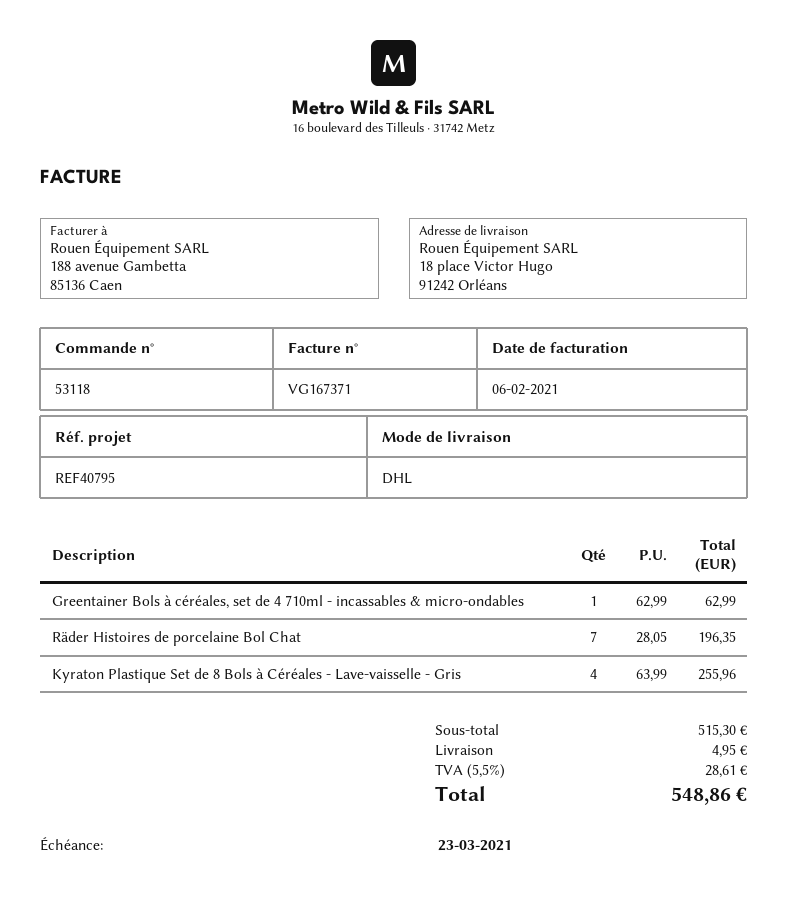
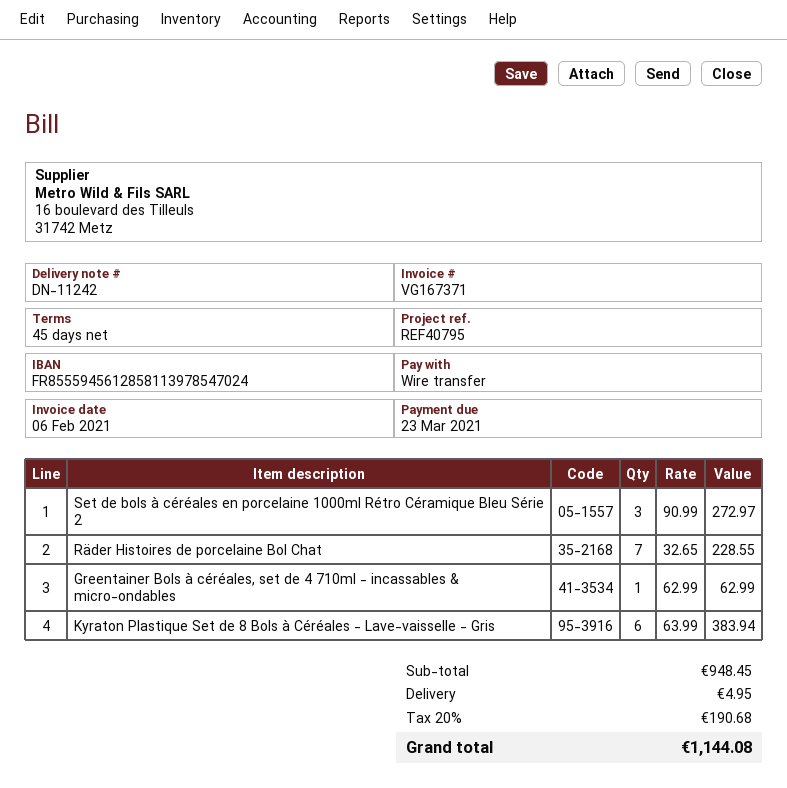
Räder Histoires de porcelaine Bol Chat: 7 x 28.05 = 196.35 -> 7 x 32.65 = 228.55
Kyraton Plastique Set de 8 Bols à Céréales - Lave-vaisselle - Gris: 4 x 63.99 = 255.96 -> 6 x 63.99 = 383.94
Set de bols à céréales en porcelaine 1000ml Rétro Céramique Bleu Série 2: none -> 3 x 90.99 = 272.97
subtotal: 515.30 -> 948.45
tax: 5.5% = 28.61 -> 20% = 190.68
total: 548.86 -> 1144.08

